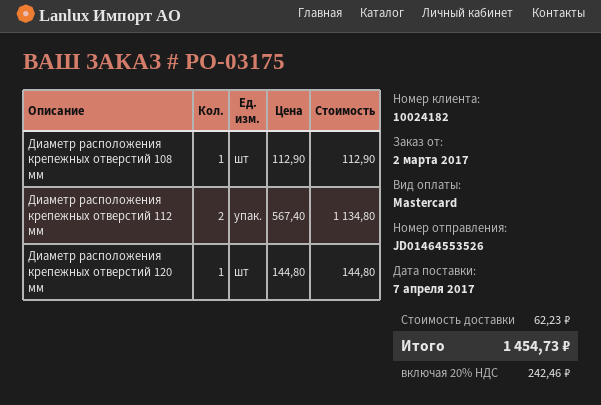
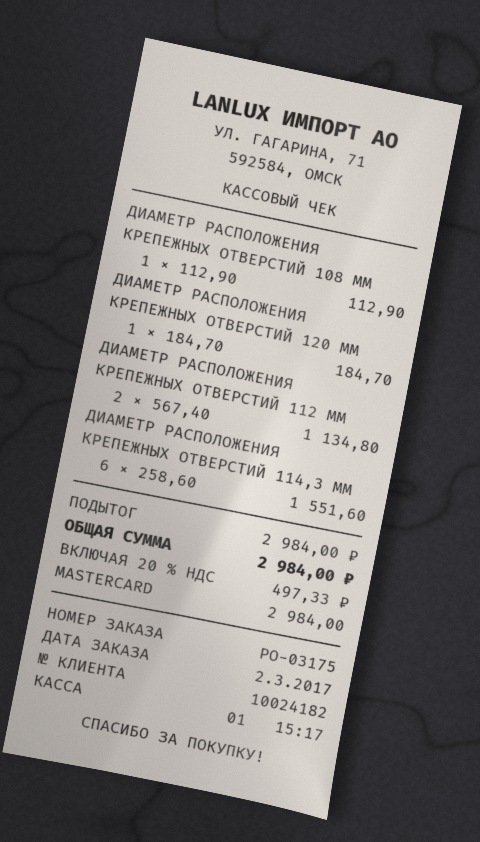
Диаметр расположения крепежных отверстий 120 мм: 1 x 144.80 = 144.80 -> 1 x 184.70 = 184.70
ДИАМЕТР РАСПОЛОЖЕНИЯ КРЕПЕЖНЫХ ОТВЕРСТИЙ 114,3 ММ: none -> 6 x 258.60 = 1551.60
shipping: 62.23 -> none
tax: 20% = 242.46 -> 20% = 497.33
total: 1454.73 -> 2984.00

